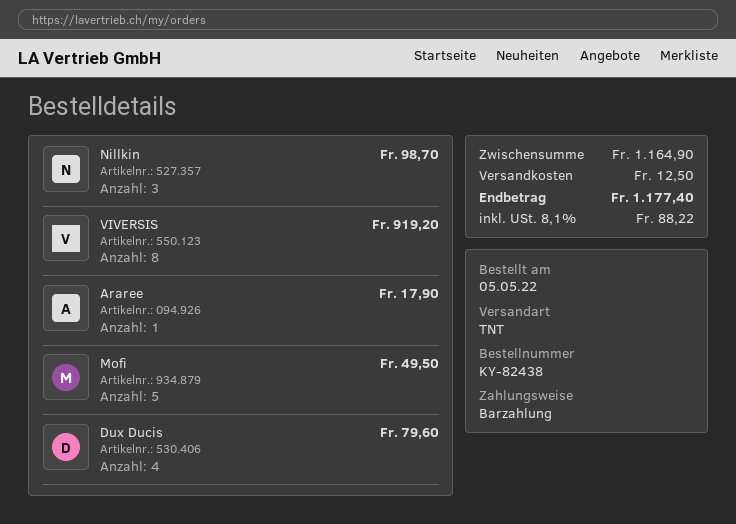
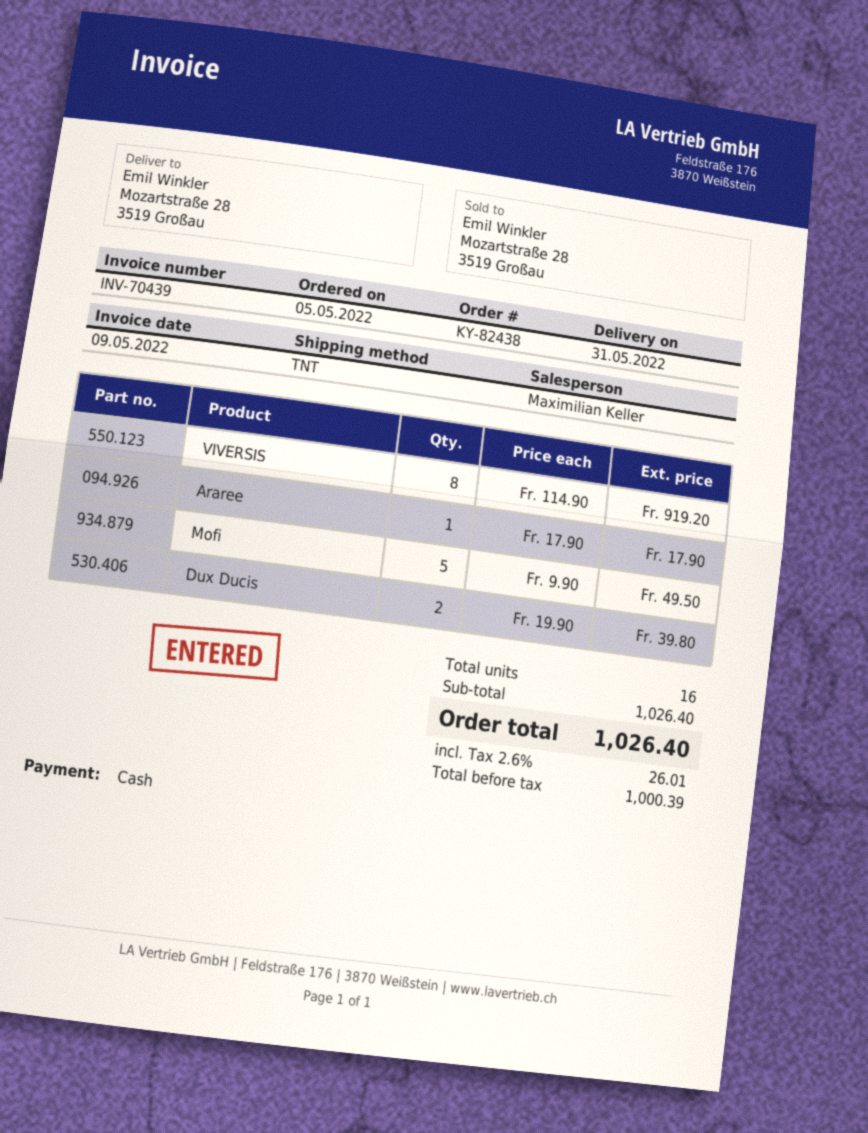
Nillkin: 3 for 98.70 -> none
Dux Ducis: 4 for 79.60 -> 2 for 39.80
subtotal: 1164.90 -> 1026.40
shipping: 12.50 -> none
tax: 8.1% = 88.22 -> 2.6% = 26.01
total: 1177.40 -> 1026.40

